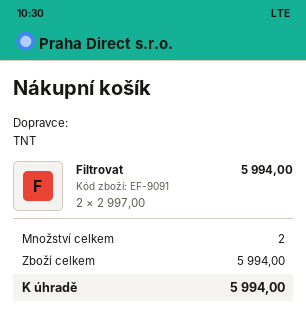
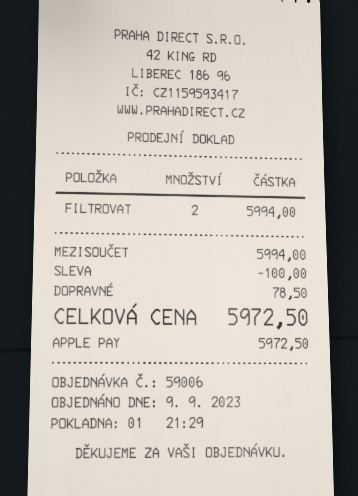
discount: none -> 100.00
shipping: none -> 78.50
total: 5994.00 -> 5972.50

